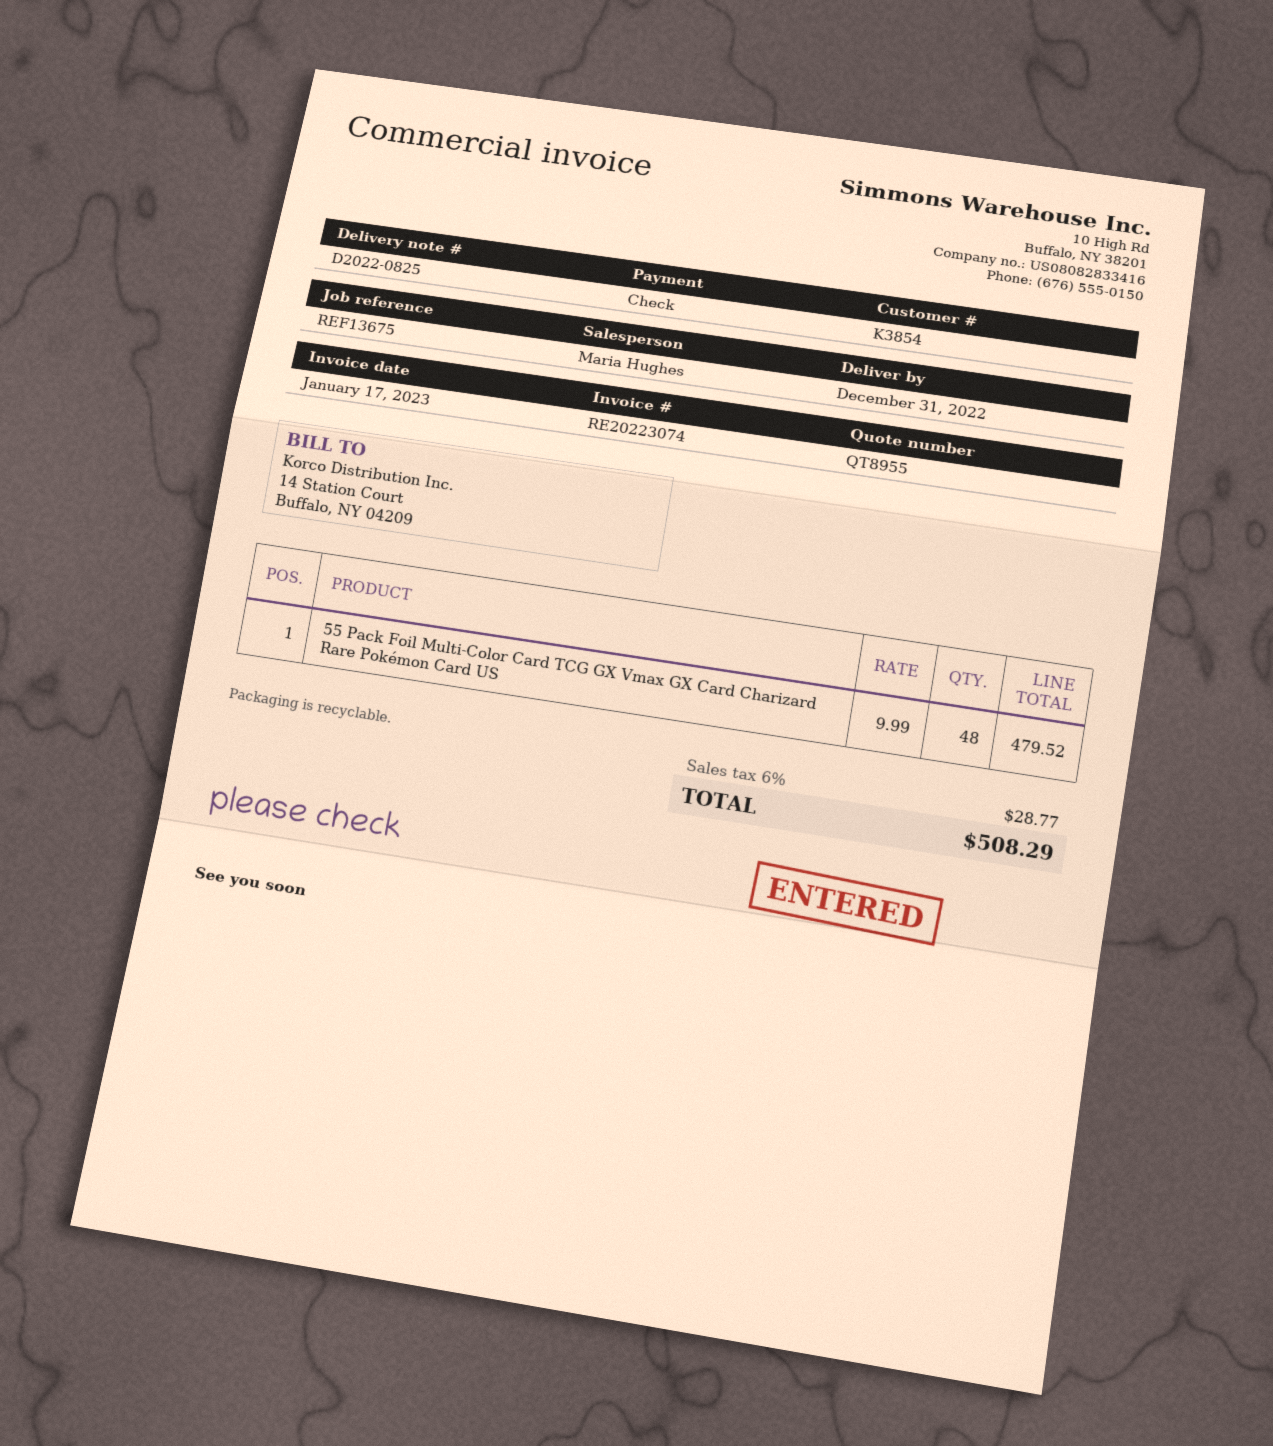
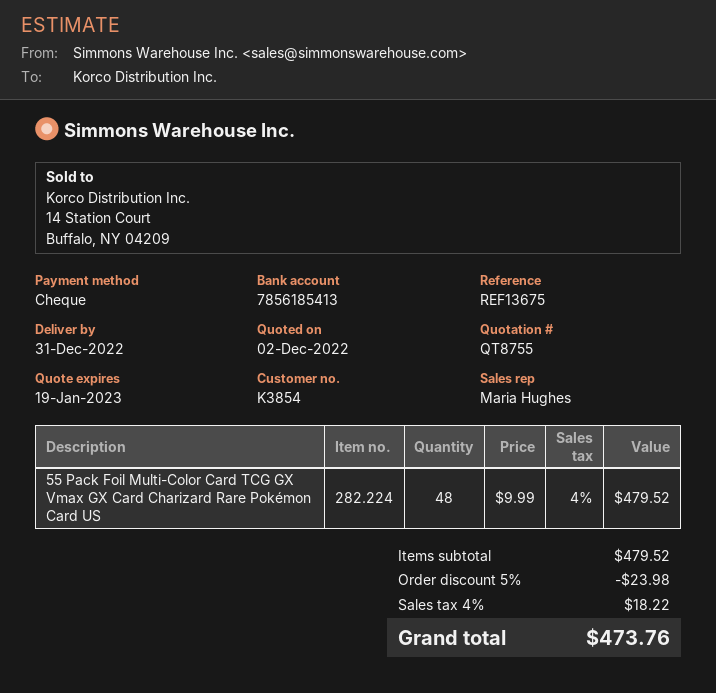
quote number: QT8955 -> QT8755
discount: none -> 5% = 23.98
tax: 6% = 28.77 -> 4% = 18.22
total: 508.29 -> 473.76

